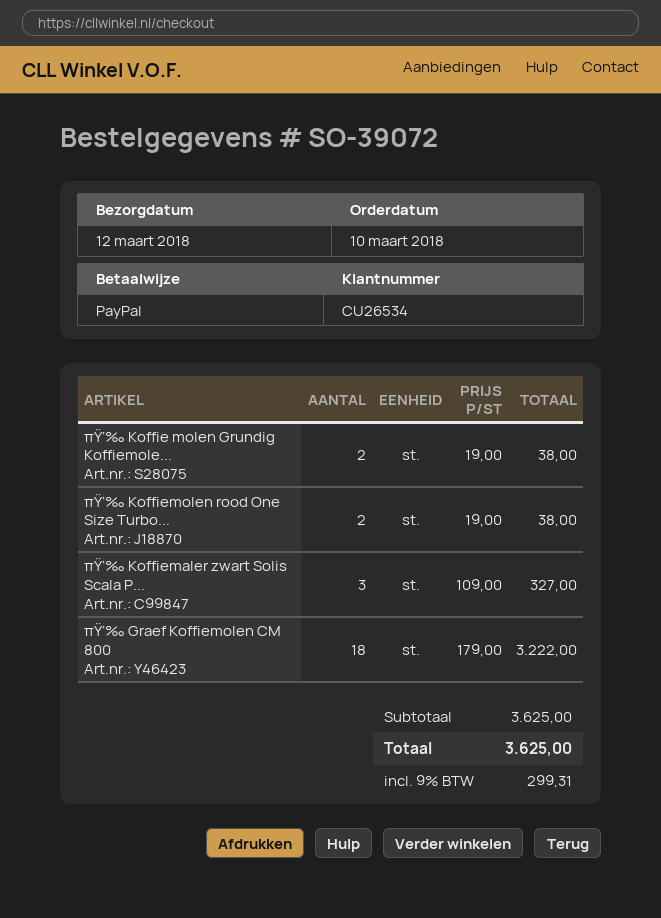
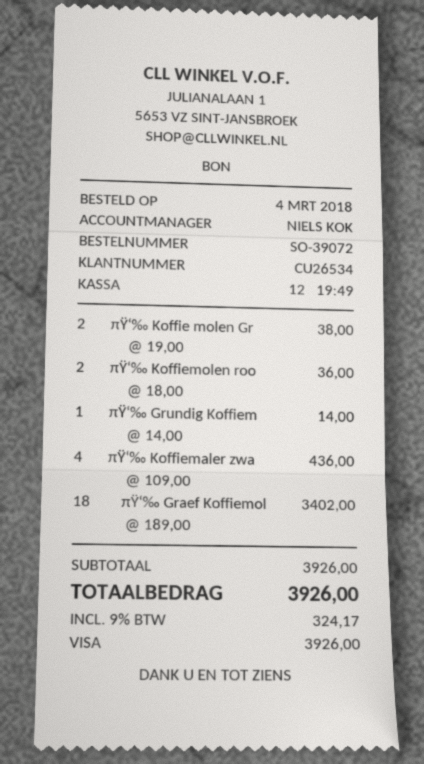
order date: 2018-03-10 -> 2018-03-04
payment method: PayPal -> Visa
πŸ‘‰ Koffiemolen rood One Size Turbo...: 2 x 19.00 = 38.00 -> 2 x 18.00 = 36.00
πŸ‘‰ Koffiemaler zwart Solis Scala P...: 3 x 109.00 = 327.00 -> 4 x 109.00 = 436.00
πŸ‘‰ Graef Koffiemolen CM 800: 18 x 179.00 = 3222.00 -> 18 x 189.00 = 3402.00
πŸ‘‰ Grundig Koffiem: none -> 1 x 14.00 = 14.00
subtotal: 3625.00 -> 3926.00
tax: 9% = 299.31 -> 9% = 324.17
total: 3625.00 -> 3926.00

